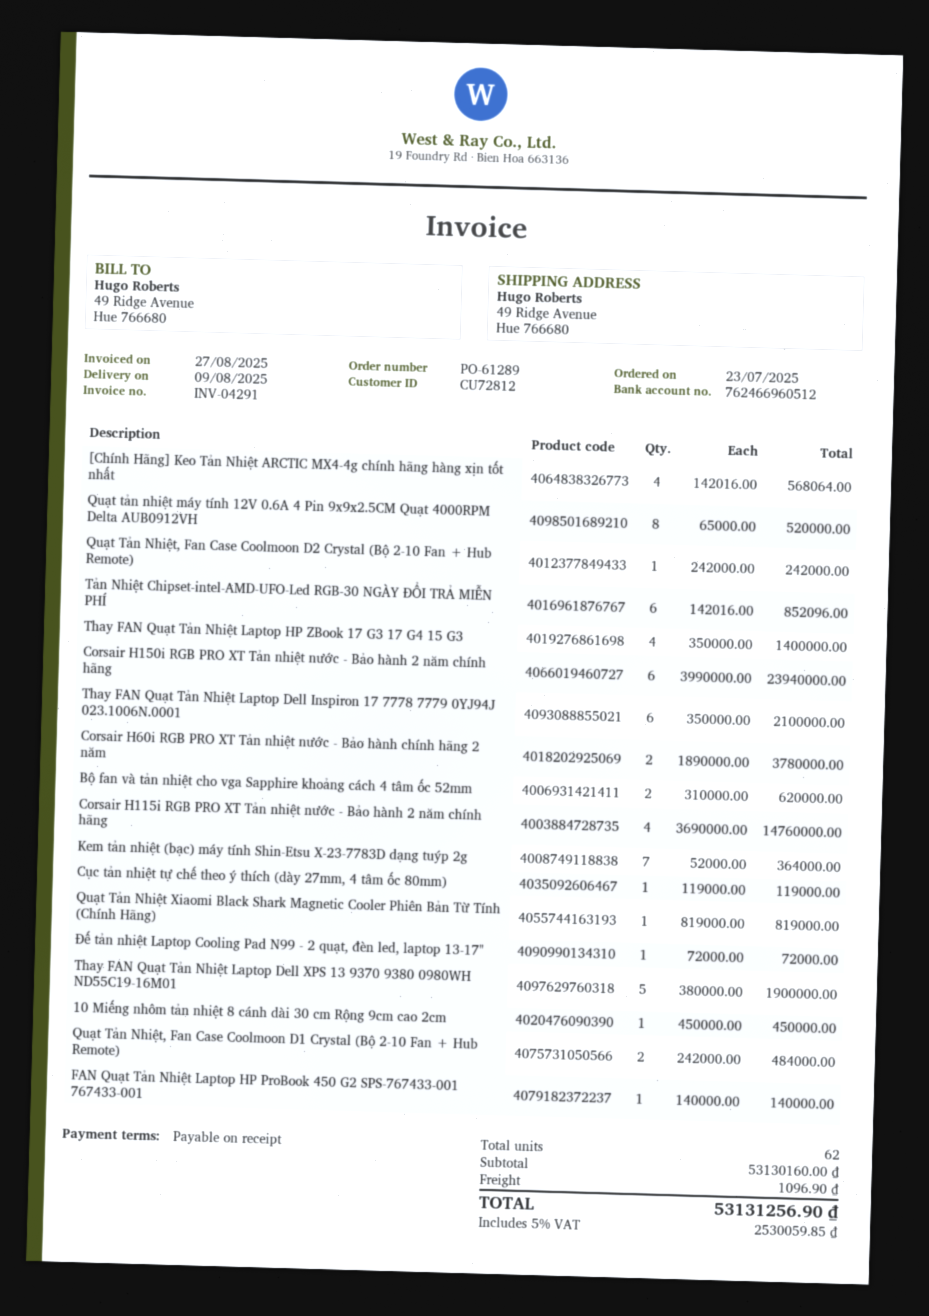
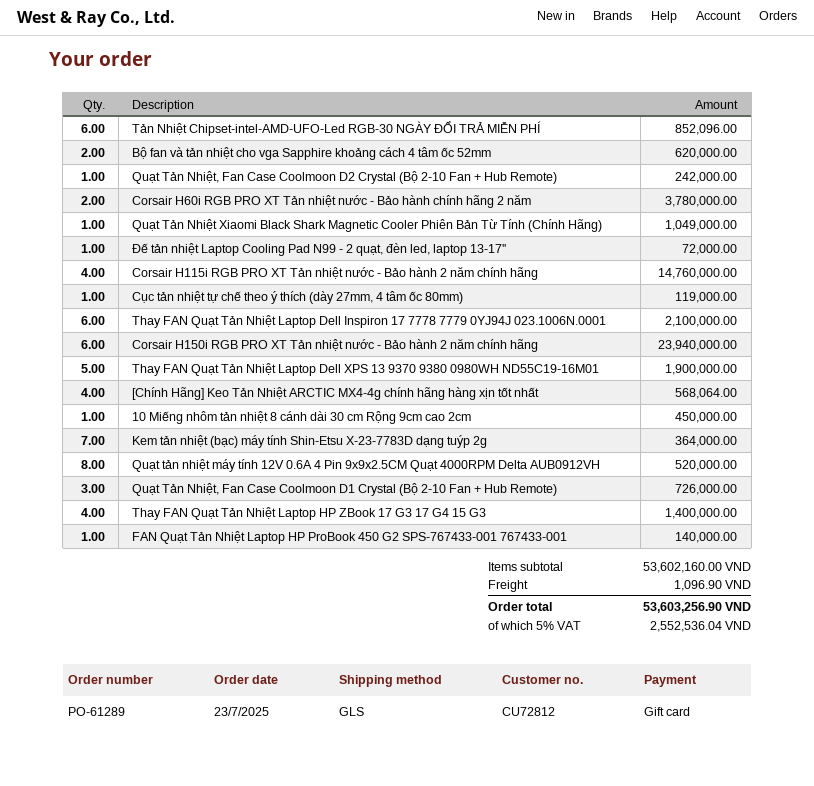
Quạt Tản Nhiệt Xiaomi Black Shark Magnetic Cooler Phiên Bản Từ Tính (Chính Hãng): 1 for 819000.00 -> 1 for 1049000.00
Quạt Tản Nhiệt, Fan Case Coolmoon D1 Crystal (Bộ 2-10 Fan + Hub Remote): 2 for 484000.00 -> 3 for 726000.00
subtotal: 53130160.00 -> 53602160.00
tax: 5% = 2530059.85 -> 5% = 2552536.04
total: 53131256.90 -> 53603256.90

